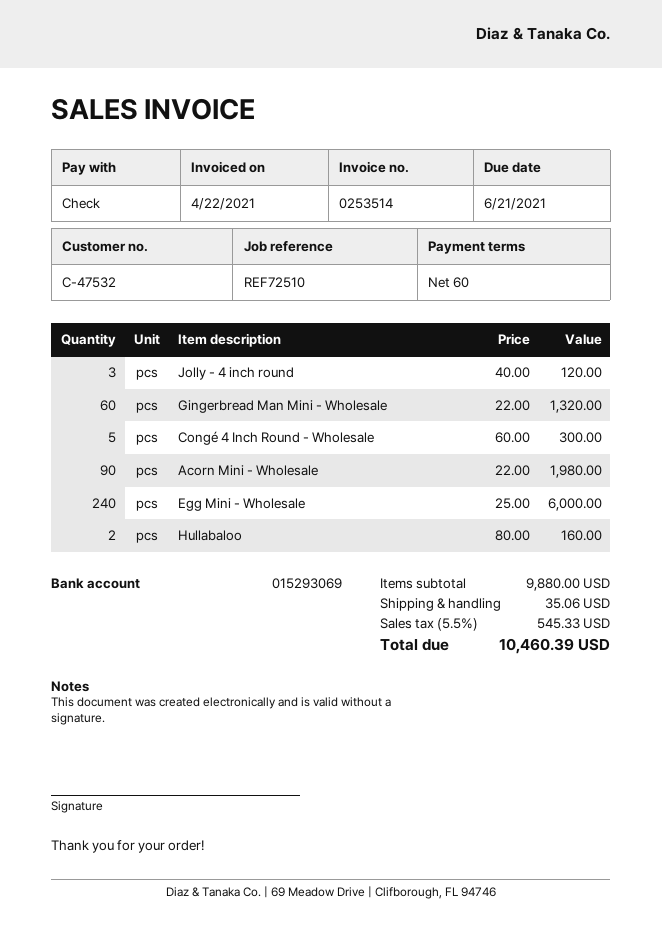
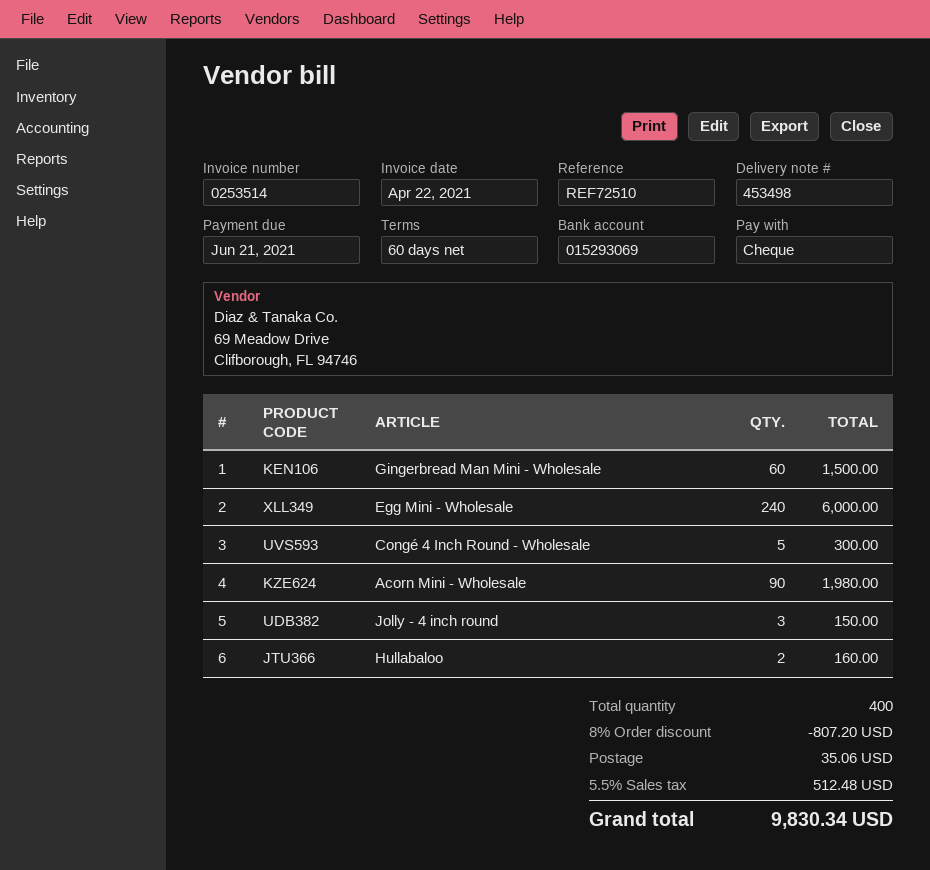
Jolly - 4 inch round: 3 for 120.00 -> 3 for 150.00
Gingerbread Man Mini - Wholesale: 60 for 1320.00 -> 60 for 1500.00
discount: none -> 8% = 807.20
tax: 5.5% = 545.33 -> 5.5% = 512.48
total: 10460.39 -> 9830.34

